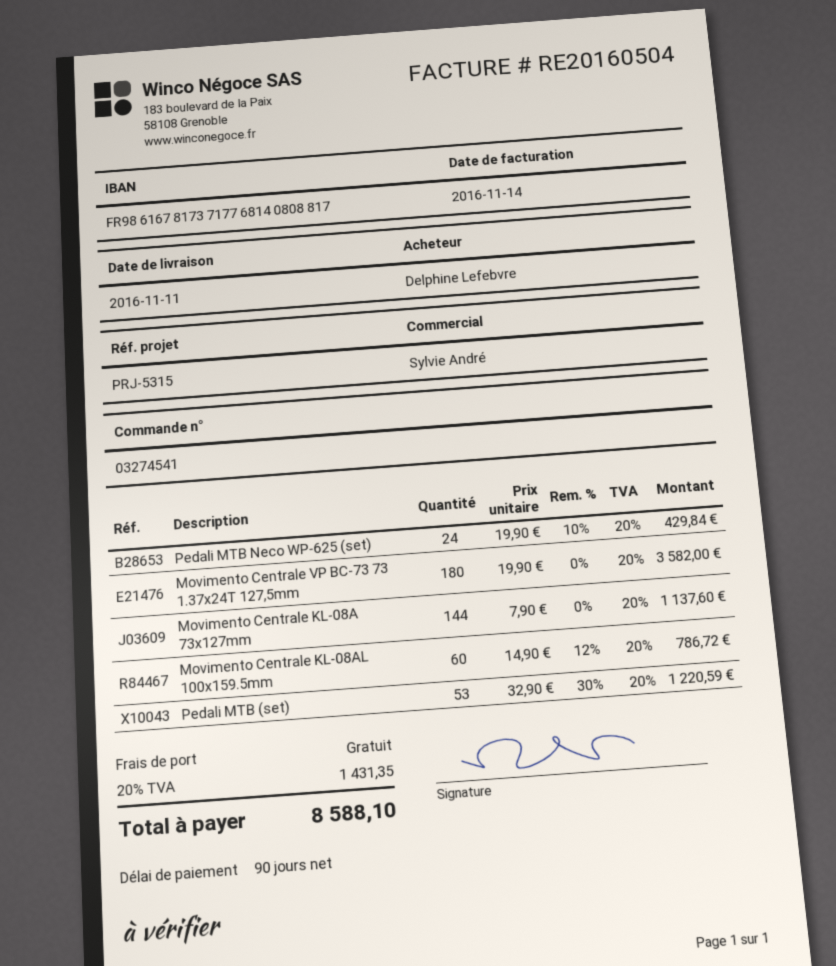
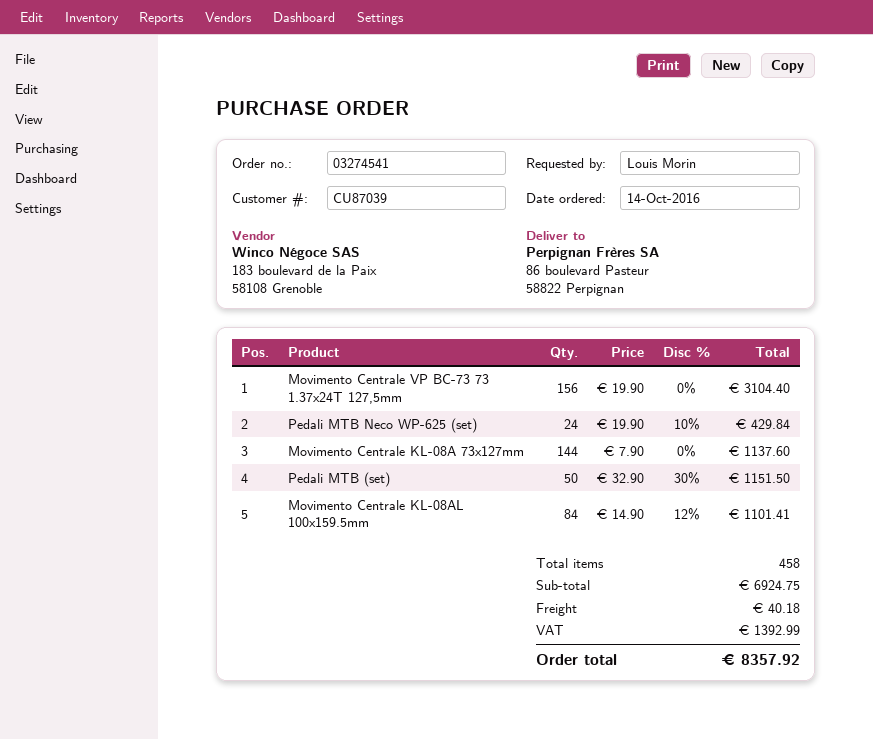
ordered by: Delphine Lefebvre -> Louis Morin
Movimento Centrale VP BC-73 73 1.37x24T 127,5mm: 180 x 19.90 = 3582.00 -> 156 x 19.90 = 3104.40
Movimento Centrale KL-08AL 100x159.5mm: 60 x 14.90 - 12% = 786.72 -> 84 x 14.90 - 12% = 1101.41
Pedali MTB (set): 53 x 32.90 - 30% = 1220.59 -> 50 x 32.90 - 30% = 1151.50
shipping: 0.00 -> 40.18
tax: 1431.35 -> 1392.99
total: 8588.10 -> 8357.92

